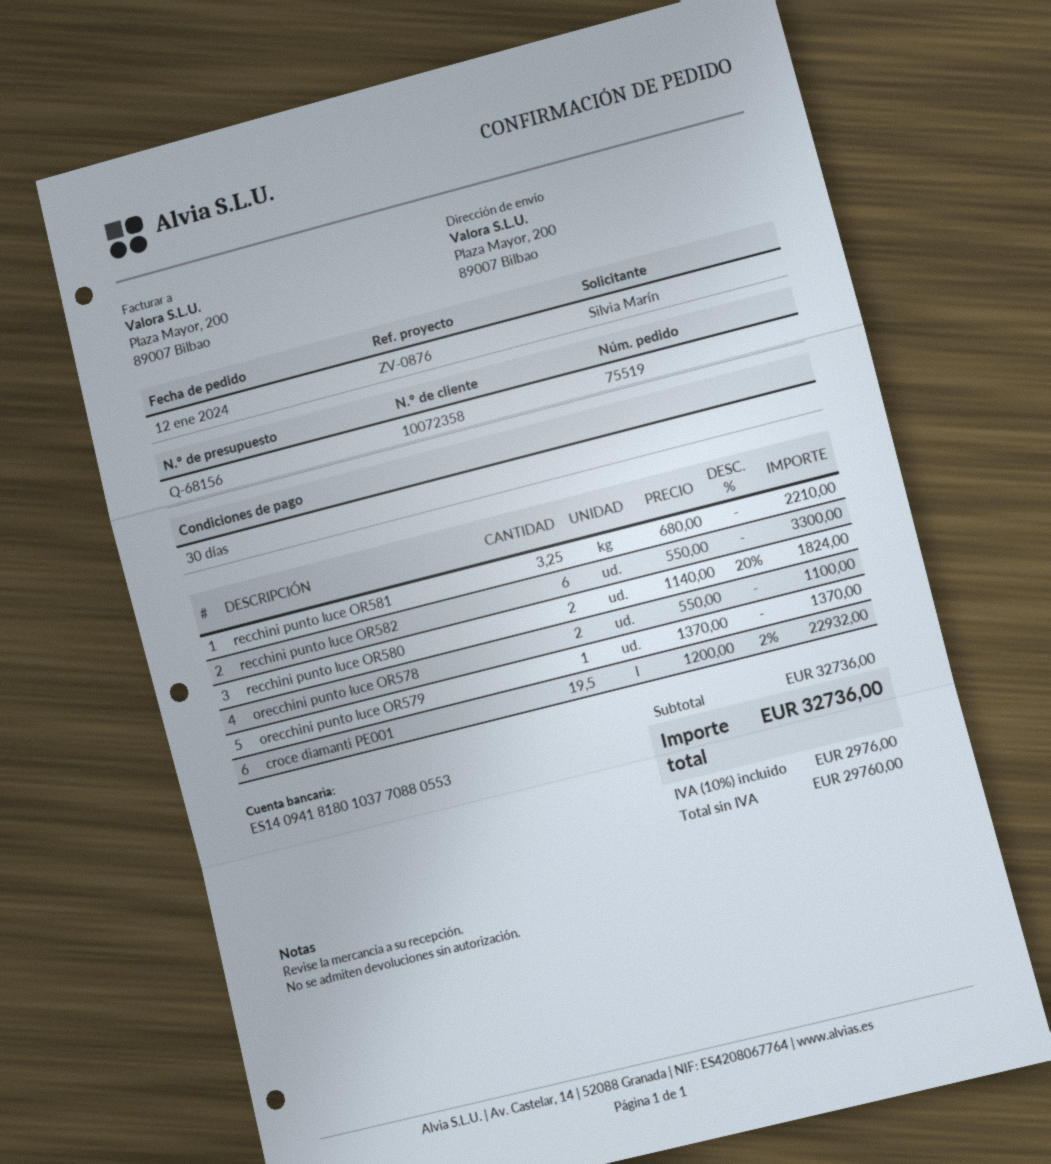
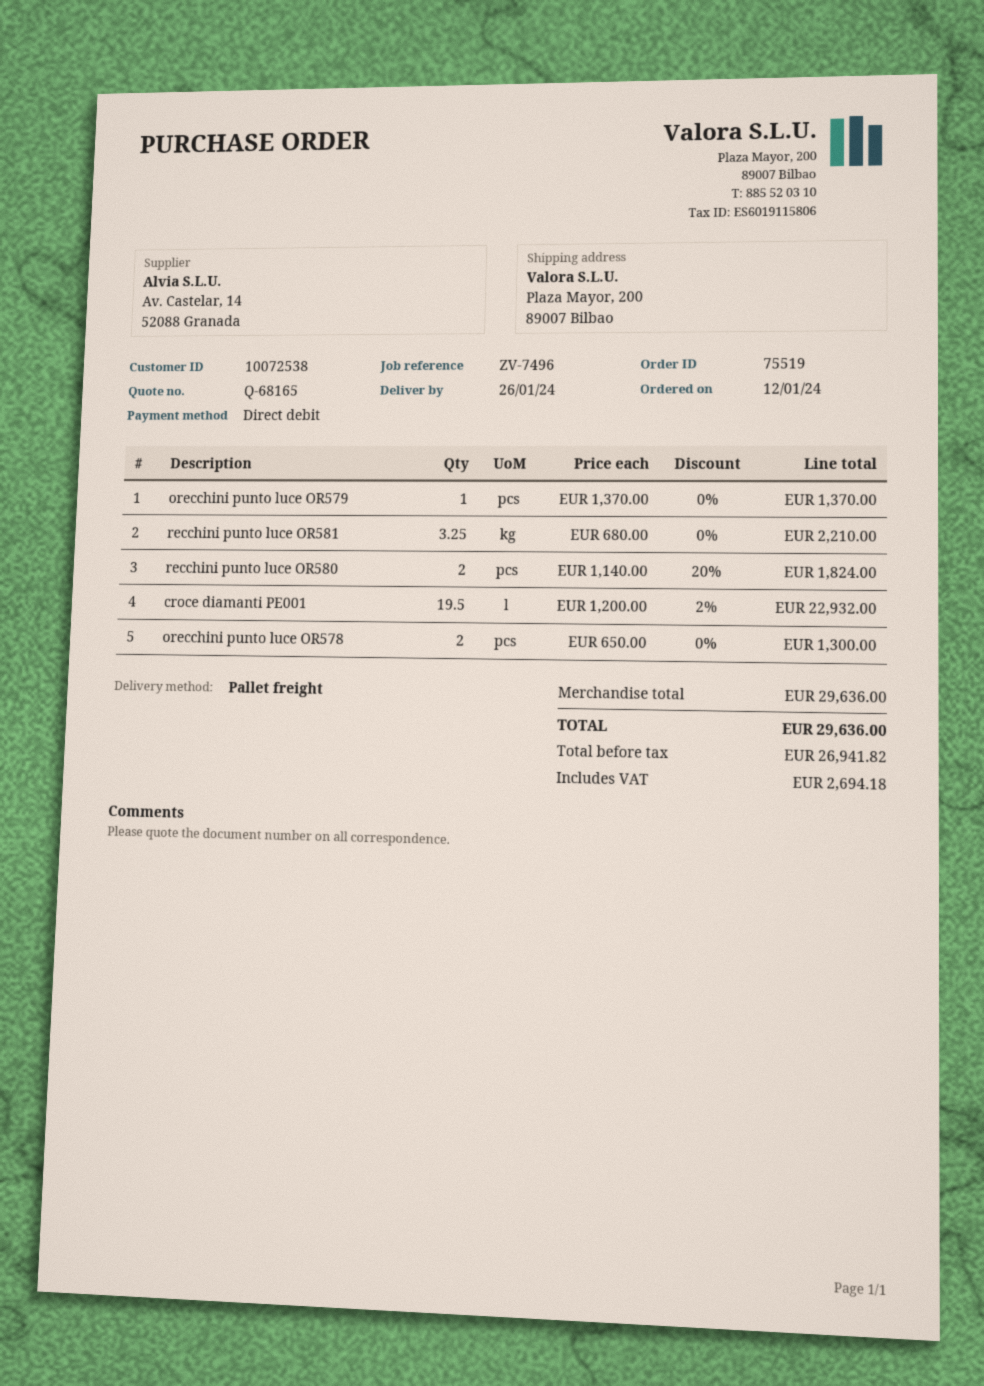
quote number: Q-68156 -> Q-68165
customer number: 10072358 -> 10072538
reference: ZV-0876 -> ZV-7496
recchini punto luce OR582: 6 x 550.00 = 3300.00 -> none
orecchini punto luce OR578: 2 x 550.00 = 1100.00 -> 2 x 650.00 = 1300.00
subtotal: 32736.00 -> 29636.00
net: 29760.00 -> 26941.82
tax: 2976.00 -> 2694.18
total: 32736.00 -> 29636.00

